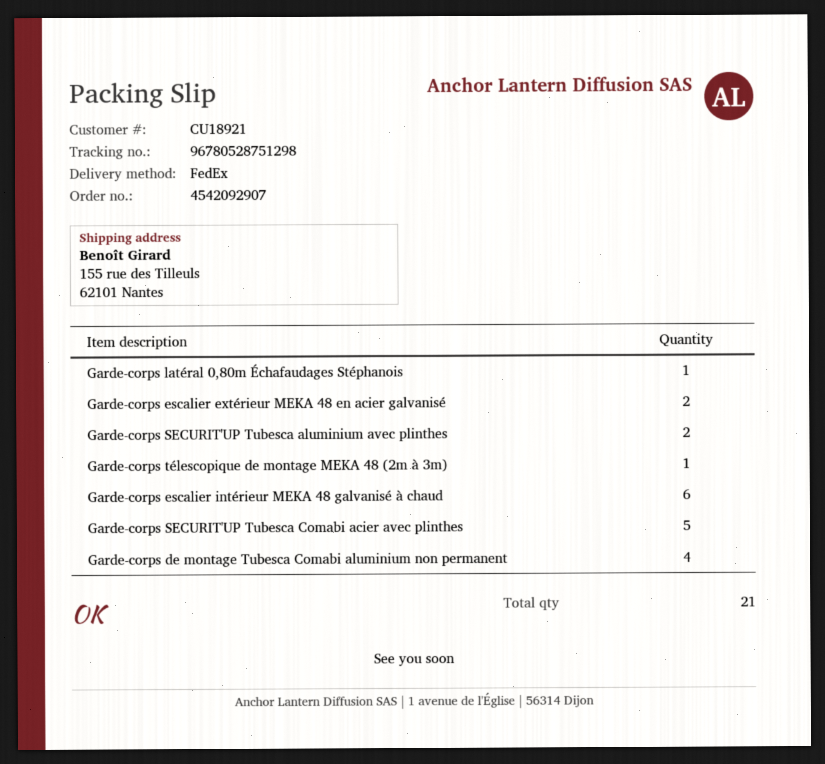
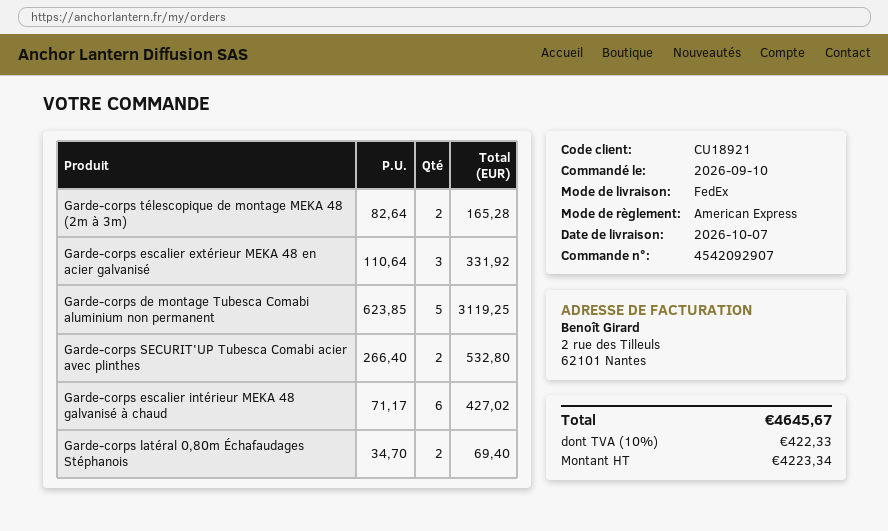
Garde-corps latéral 0,80m Échafaudages Stéphanois: 1 -> 2
Garde-corps escalier extérieur MEKA 48 en acier galvanisé: 2 -> 3
Garde-corps SECURIT'UP Tubesca aluminium avec plinthes: 2 -> none
Garde-corps télescopique de montage MEKA 48 (2m à 3m): 1 -> 2
Garde-corps SECURIT'UP Tubesca Comabi acier avec plinthes: 5 -> 2
Garde-corps de montage Tubesca Comabi aluminium non permanent: 4 -> 5

